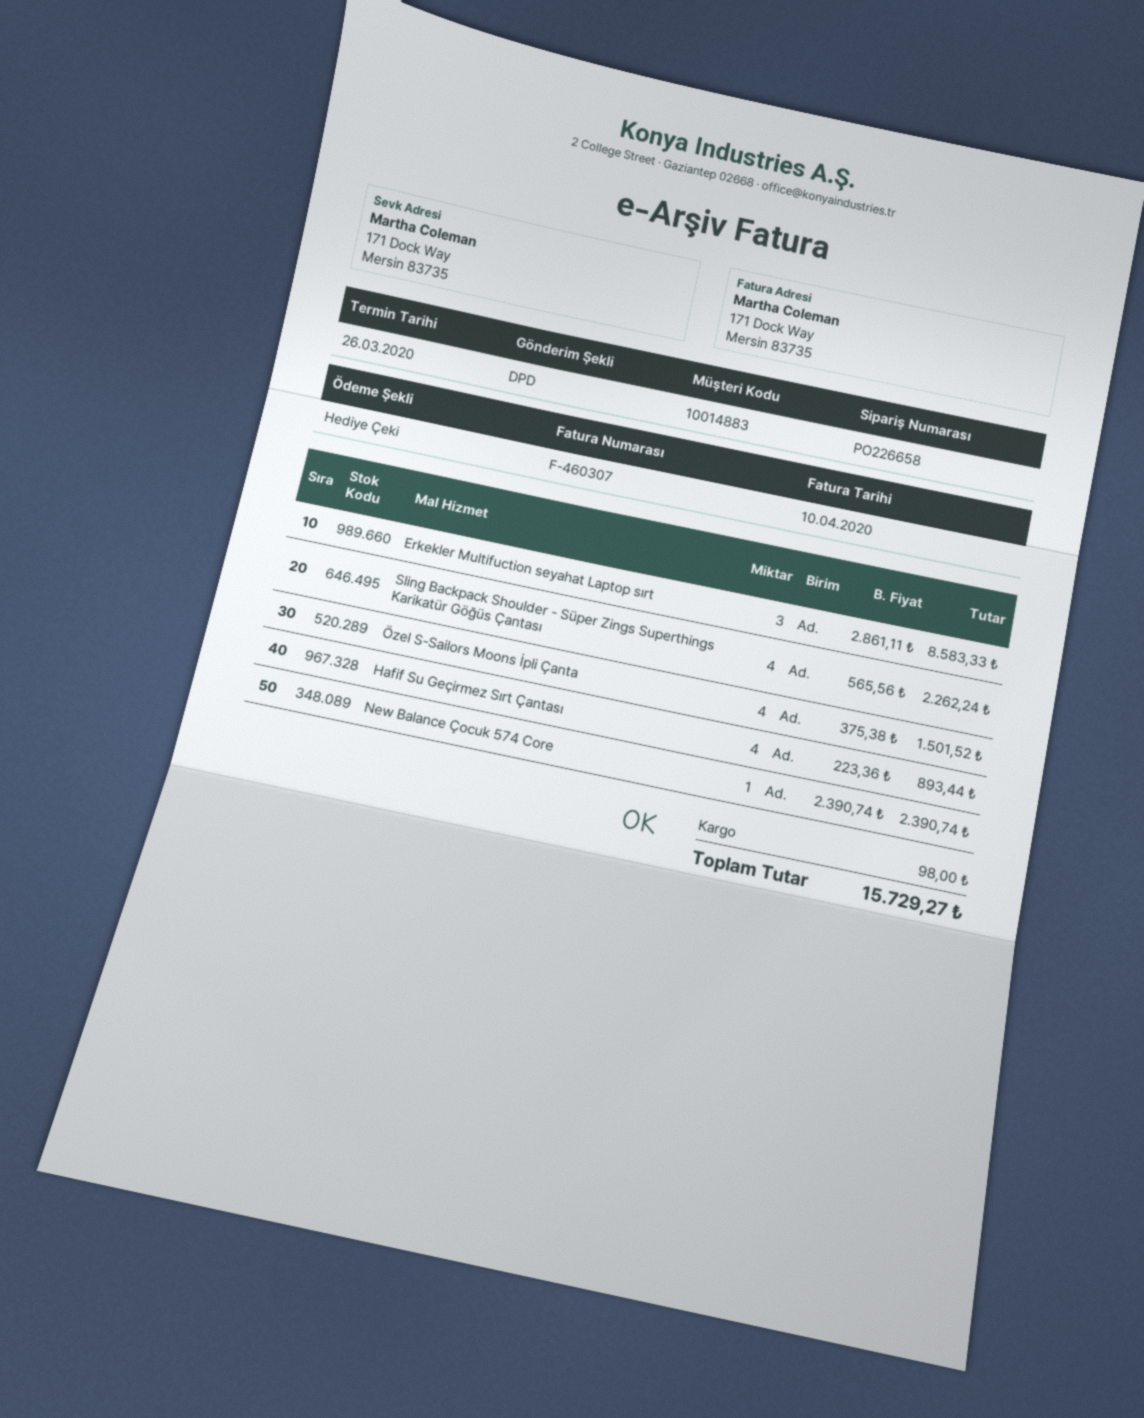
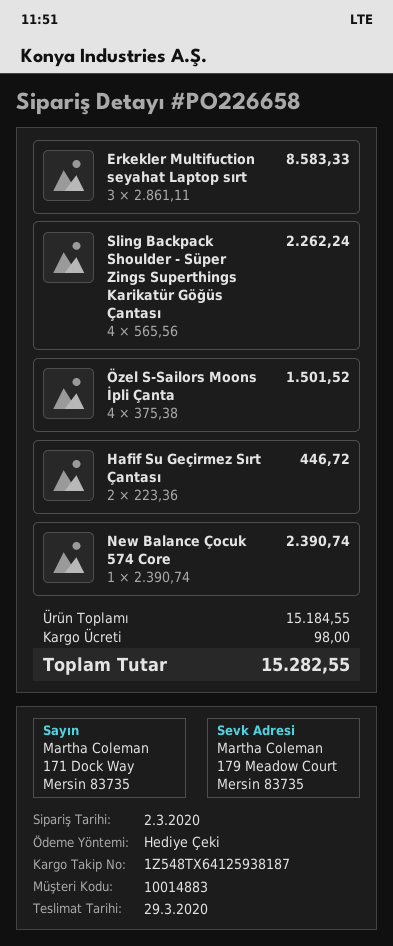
delivery date: 2020-03-26 -> 2020-03-29
ship to: 171 Dock Way, Mersin 83735 -> 179 Meadow Court, Mersin 83735
Hafif Su Geçirmez Sırt Çantası: 4 x 223.36 = 893.44 -> 2 x 223.36 = 446.72
total: 15729.27 -> 15282.55

